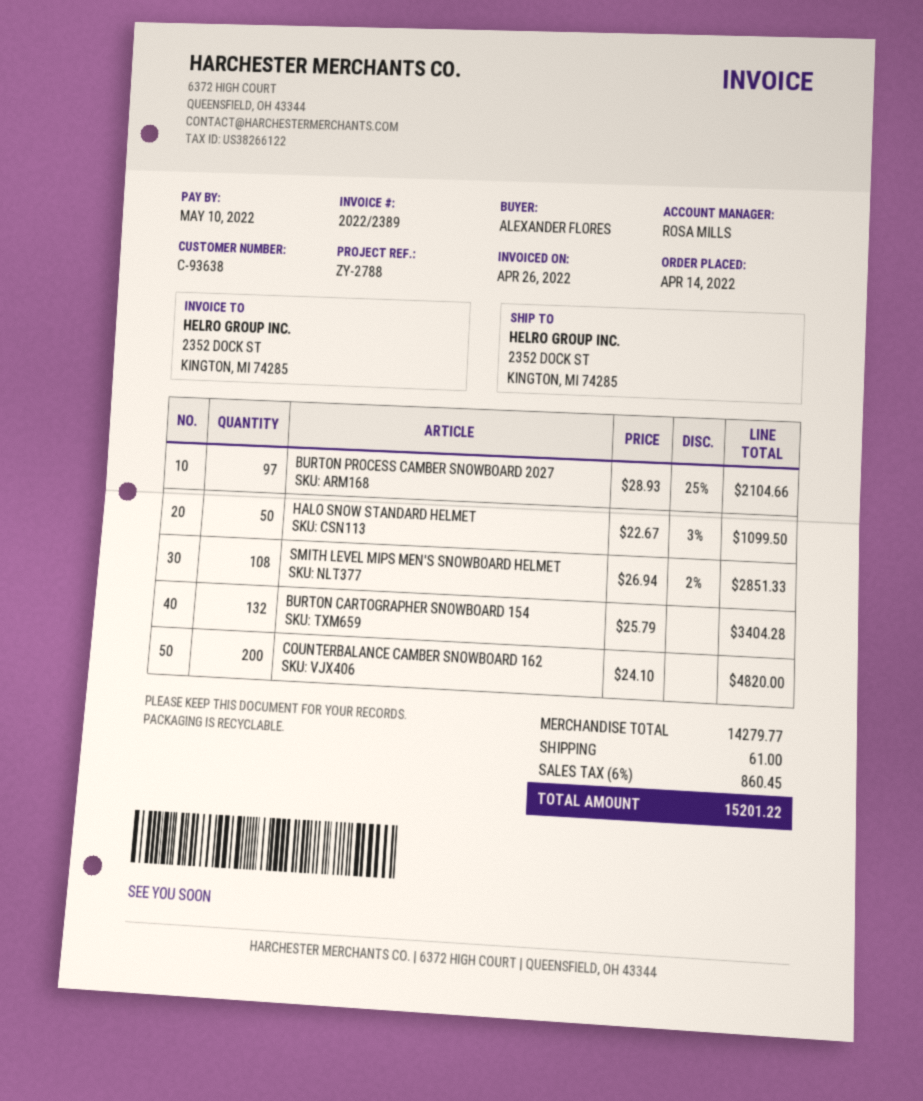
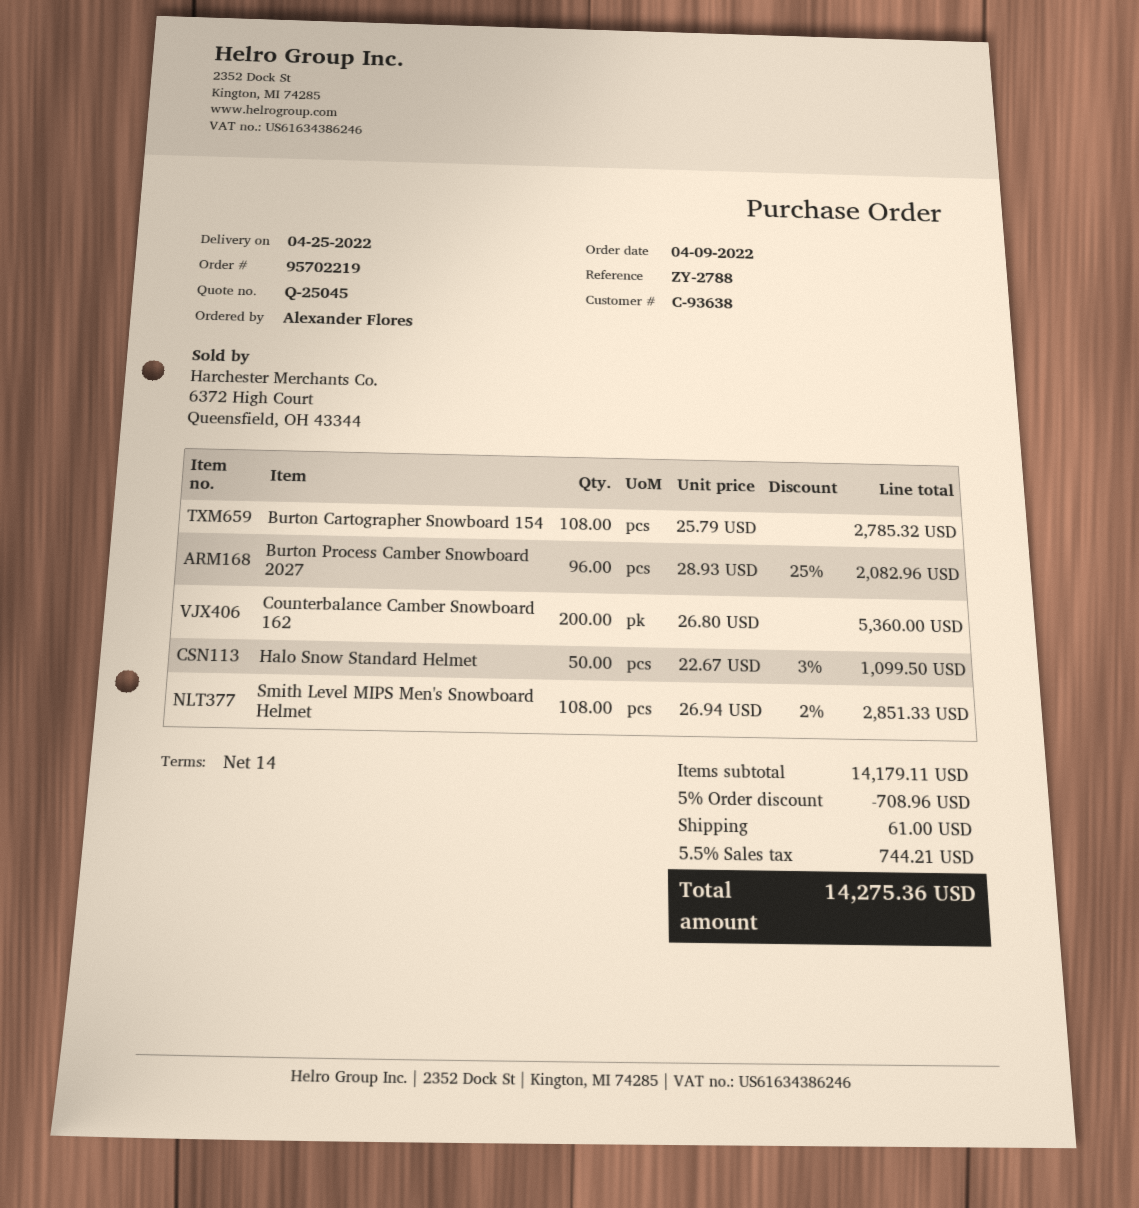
order date: 2022-04-14 -> 2022-04-09
BURTON PROCESS CAMBER SNOWBOARD 2027: 97 x 28.93 - 25% = 2104.66 -> 96 x 28.93 - 25% = 2082.96
BURTON CARTOGRAPHER SNOWBOARD 154: 132 x 25.79 = 3404.28 -> 108 x 25.79 = 2785.32
COUNTERBALANCE CAMBER SNOWBOARD 162: 200 x 24.10 = 4820.00 -> 200 x 26.80 = 5360.00
subtotal: 14279.77 -> 14179.11
discount: none -> 5% = 708.96
tax: 6% = 860.45 -> 5.5% = 744.21
total: 15201.22 -> 14275.36

